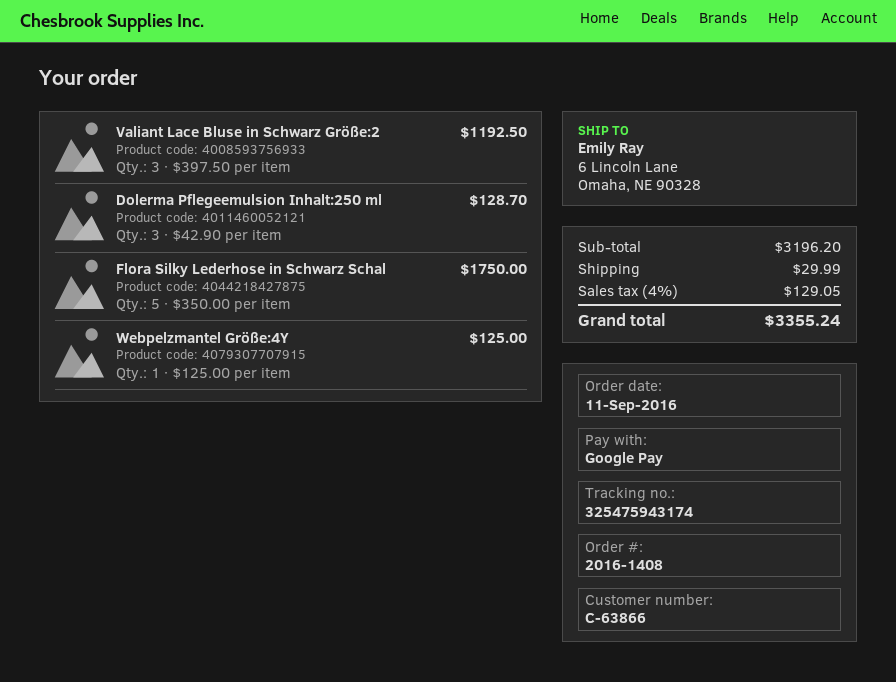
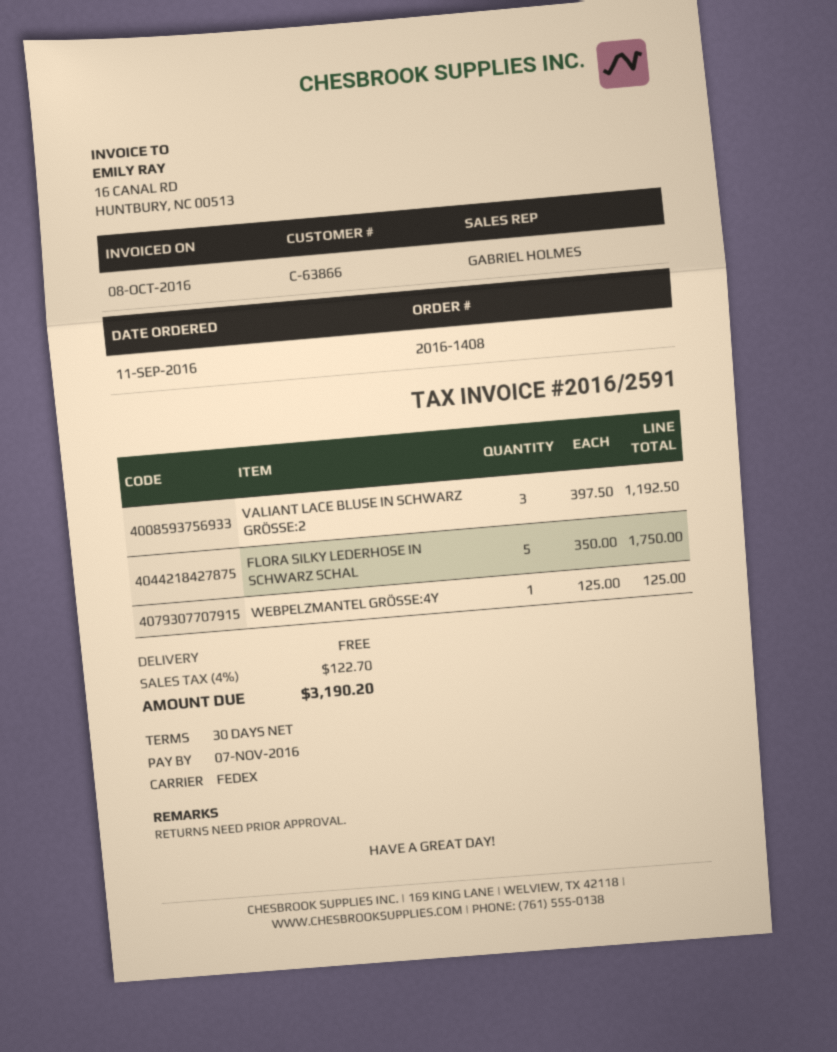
Dolerma Pflegeemulsion Inhalt:250 ml: 3 x 42.90 = 128.70 -> none
shipping: 29.99 -> 0.00
tax: 4% = 129.05 -> 4% = 122.70
total: 3355.24 -> 3190.20

